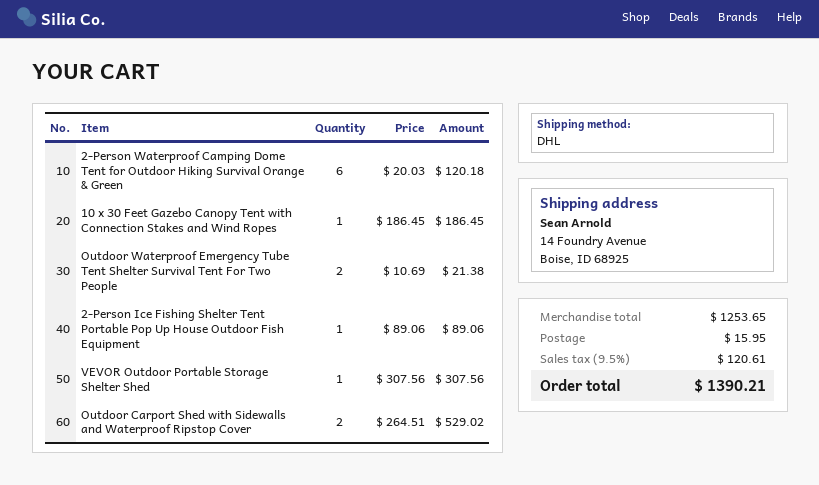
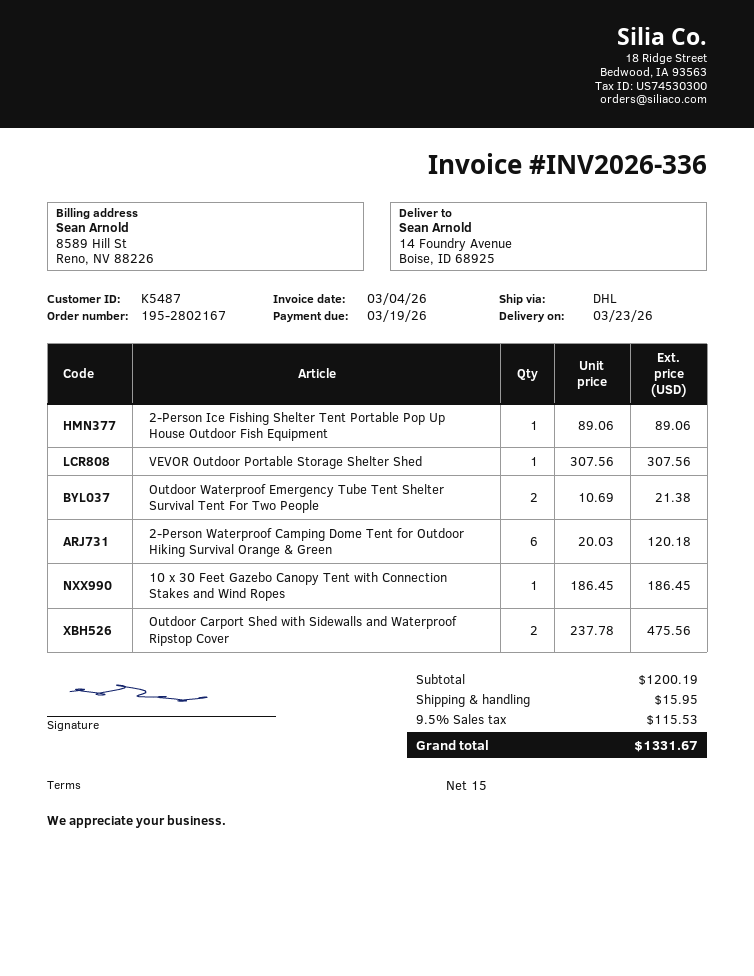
Outdoor Carport Shed with Sidewalls and Waterproof Ripstop Cover: 2 x 264.51 = 529.02 -> 2 x 237.78 = 475.56
subtotal: 1253.65 -> 1200.19
tax: 9.5% = 120.61 -> 9.5% = 115.53
total: 1390.21 -> 1331.67

